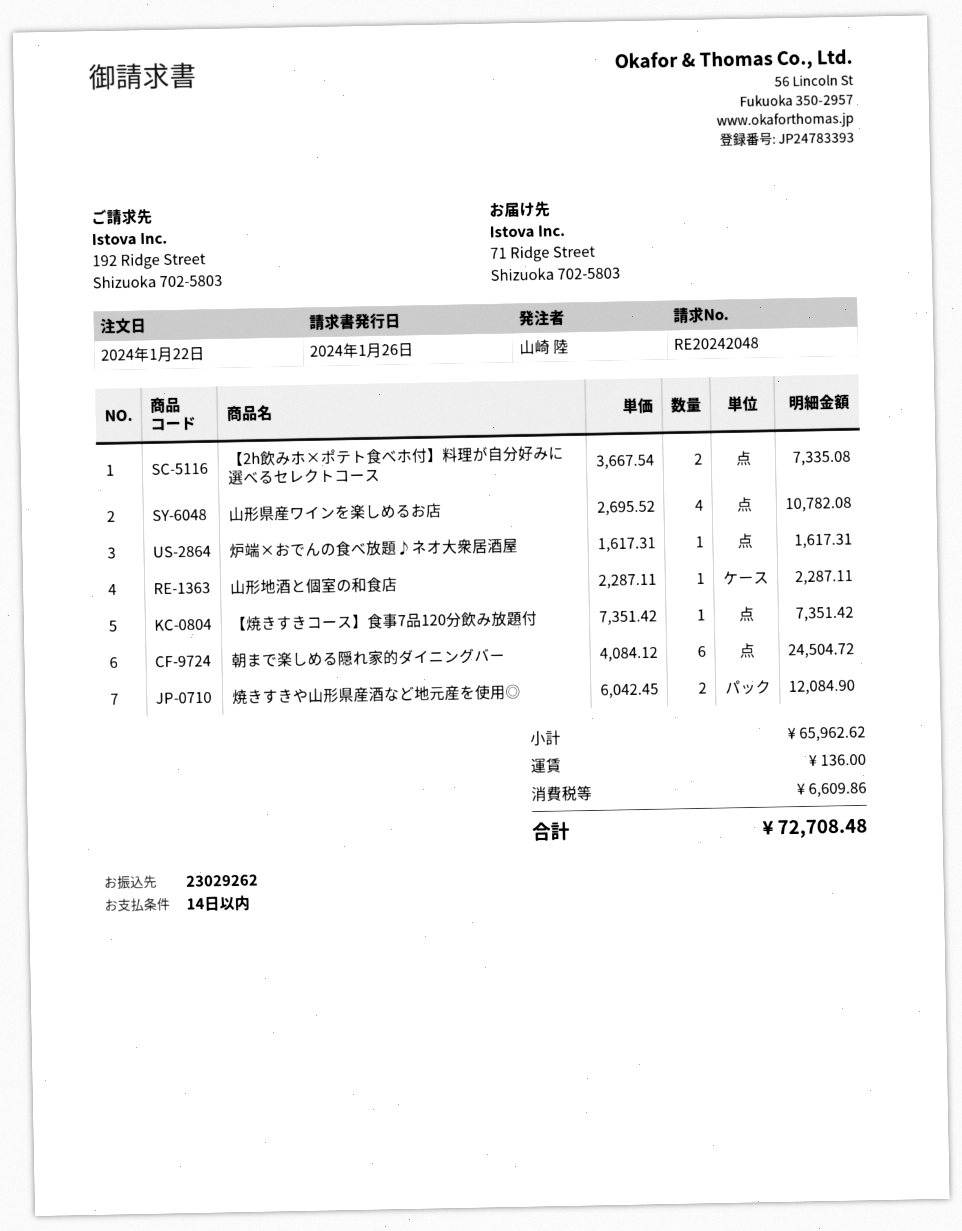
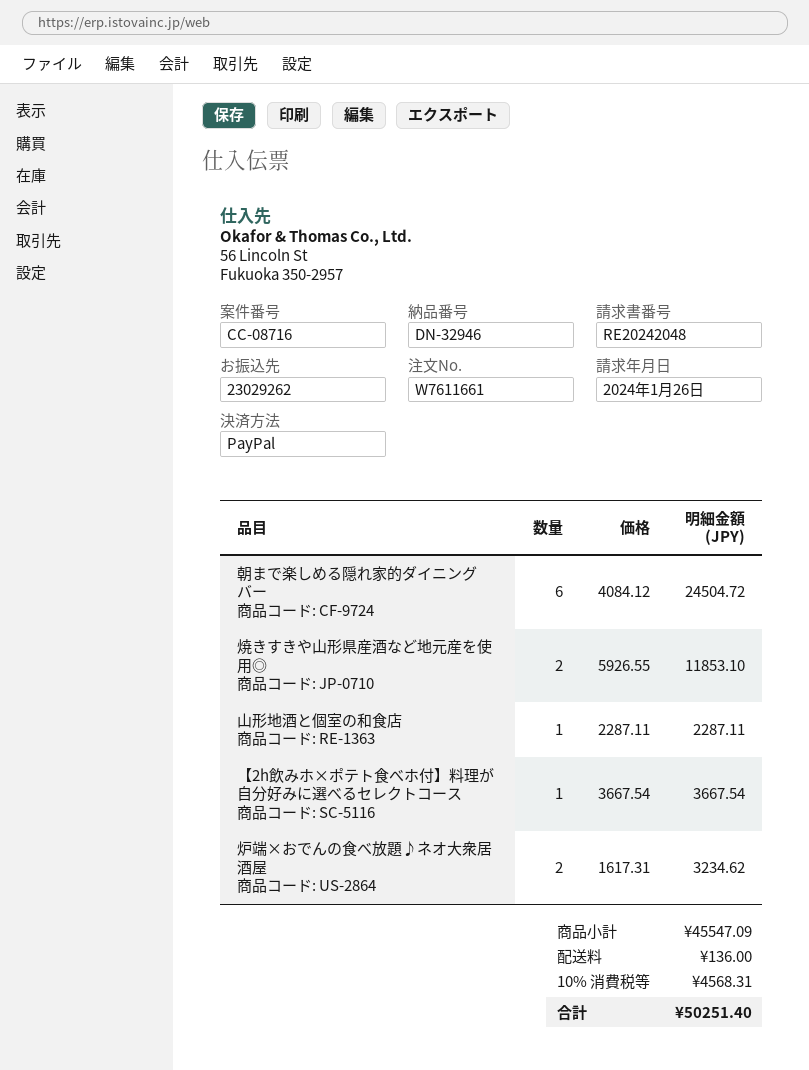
【2h飲みホ×ポテト食べホ付】料理が自分好みに選べるセレクトコース: 2 x 3667.54 = 7335.08 -> 1 x 3667.54 = 3667.54
山形県産ワインを楽しめるお店: 4 x 2695.52 = 10782.08 -> none
炉端×おでんの食べ放題♪ネオ大衆居酒屋: 1 x 1617.31 = 1617.31 -> 2 x 1617.31 = 3234.62
【焼きすきコース】食事7品120分飲み放題付: 1 x 7351.42 = 7351.42 -> none
焼きすきや山形県産酒など地元産を使用◎: 2 x 6042.45 = 12084.90 -> 2 x 5926.55 = 11853.10
subtotal: 65962.62 -> 45547.09
tax: 6609.86 -> 4568.31
total: 72708.48 -> 50251.40

